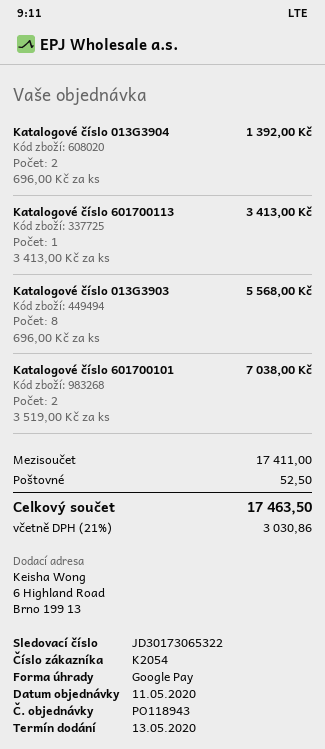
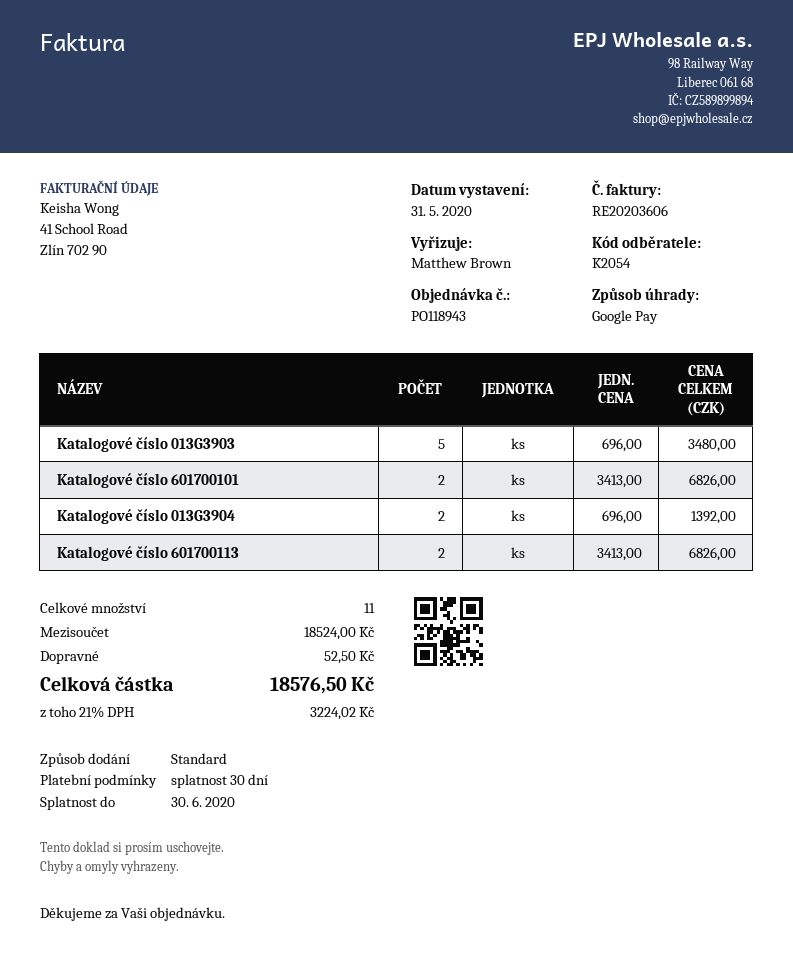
Katalogové číslo 601700113: 1 x 3413.00 = 3413.00 -> 2 x 3413.00 = 6826.00
Katalogové číslo 013G3903: 8 x 696.00 = 5568.00 -> 5 x 696.00 = 3480.00
Katalogové číslo 601700101: 2 x 3519.00 = 7038.00 -> 2 x 3413.00 = 6826.00
subtotal: 17411.00 -> 18524.00
tax: 21% = 3030.86 -> 21% = 3224.02
total: 17463.50 -> 18576.50

